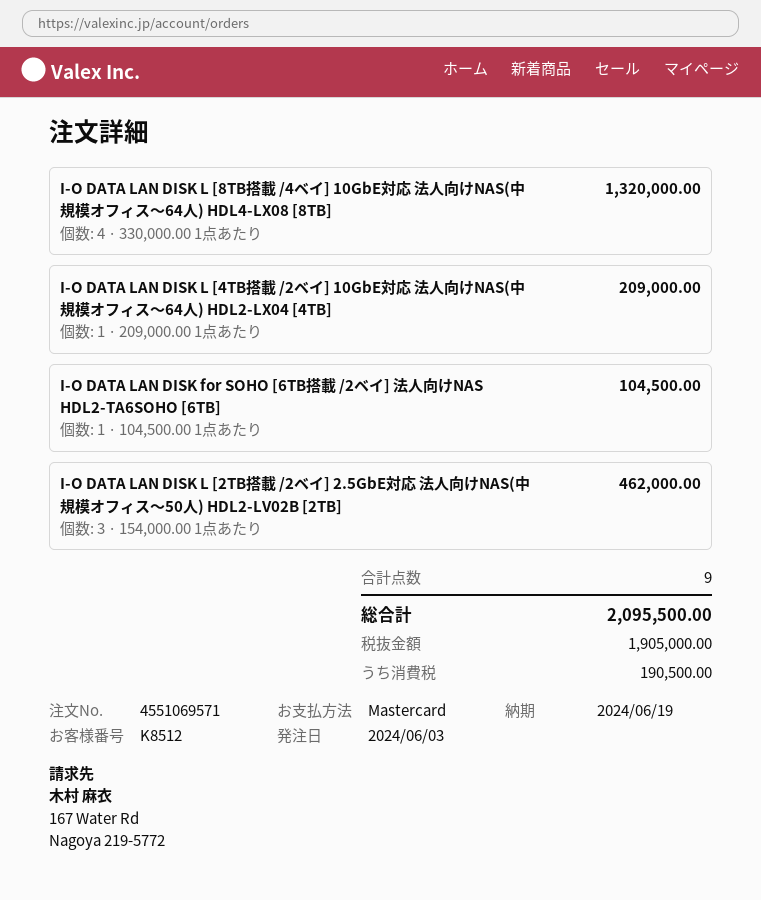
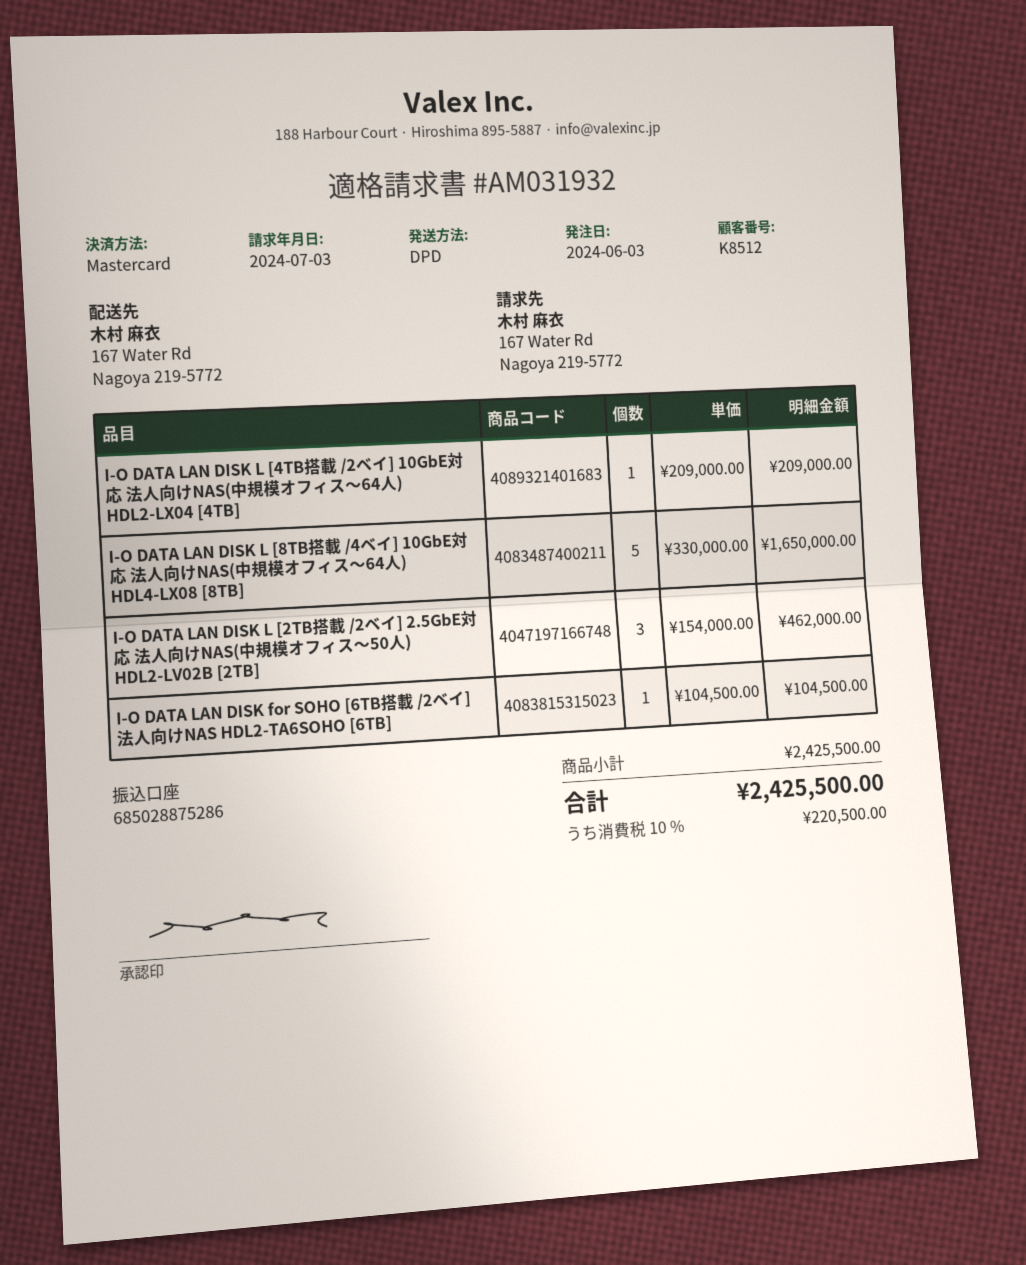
I-O DATA LAN DISK L [8TB搭載 /4ベイ] 10GbE対応 法人向けNAS(中規模オフィス〜64人) HDL4-LX08 [8TB]: 4 x 330000.00 = 1320000.00 -> 5 x 330000.00 = 1650000.00
tax: 190500.00 -> 220500.00
total: 2095500.00 -> 2425500.00

